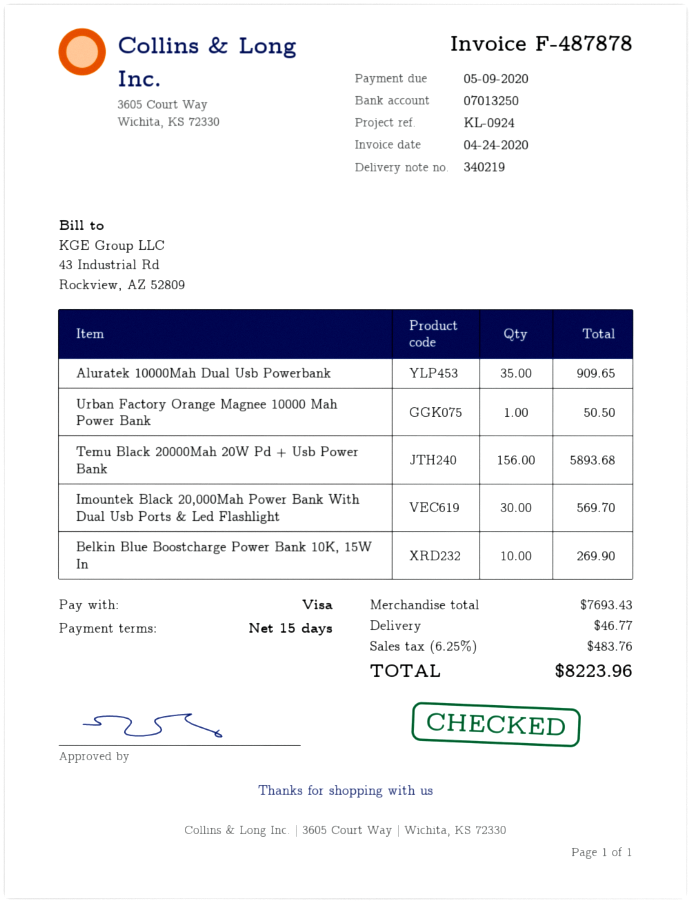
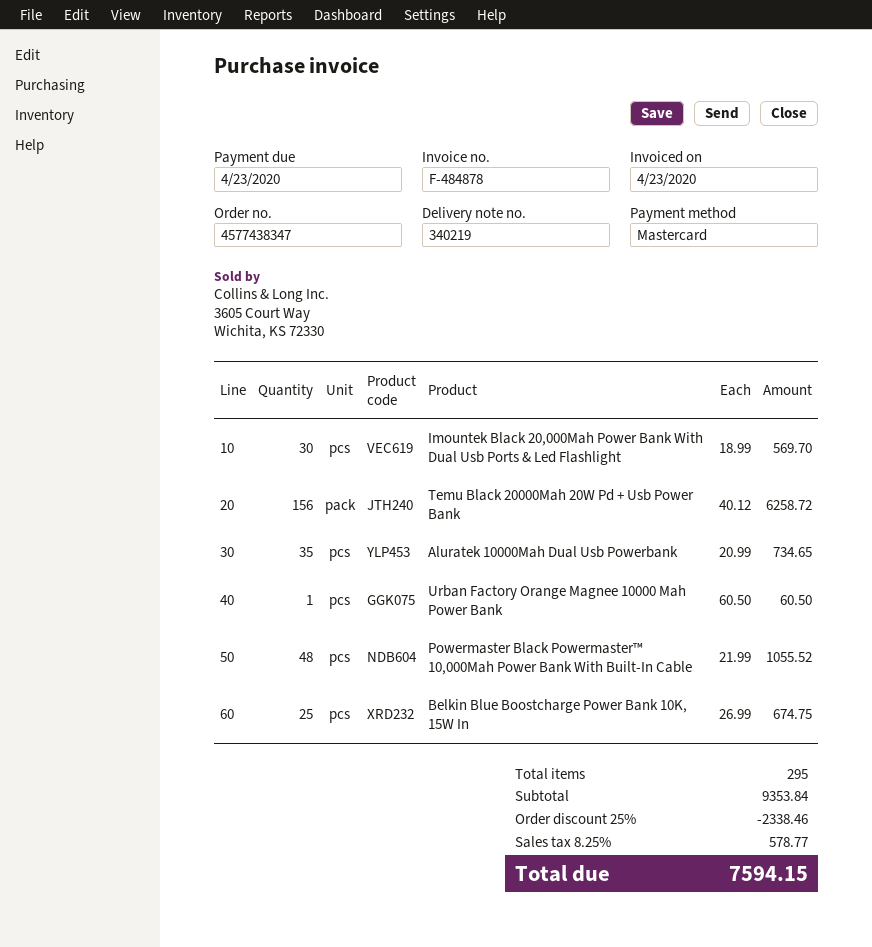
invoice number: F-487878 -> F-484878
invoice date: 2020-04-24 -> 2020-04-23
due date: 2020-05-09 -> 2020-04-23
payment method: Visa -> Mastercard
Aluratek 10000Mah Dual Usb Powerbank: 35 for 909.65 -> 35 for 734.65
Urban Factory Orange Magnee 10000 Mah Power Bank: 1 for 50.50 -> 1 for 60.50
Temu Black 20000Mah 20W Pd + Usb Power Bank: 156 for 5893.68 -> 156 for 6258.72
Belkin Blue Boostcharge Power Bank 10K, 15W In: 10 for 269.90 -> 25 for 674.75
Powermaster Black Powermaster™ 10,000Mah Power Bank With Built-In Cable: none -> 48 for 1055.52
subtotal: 7693.43 -> 9353.84
discount: none -> 25% = 2338.46
shipping: 46.77 -> none
tax: 6.25% = 483.76 -> 8.25% = 578.77
total: 8223.96 -> 7594.15

